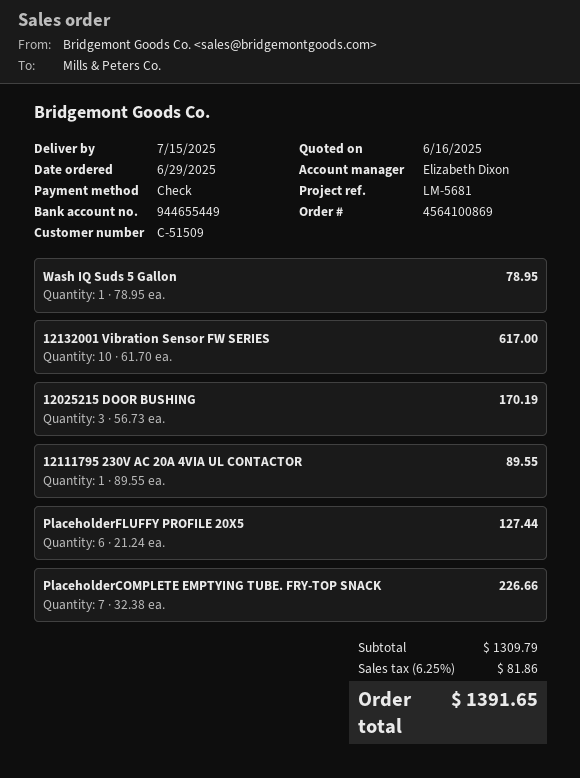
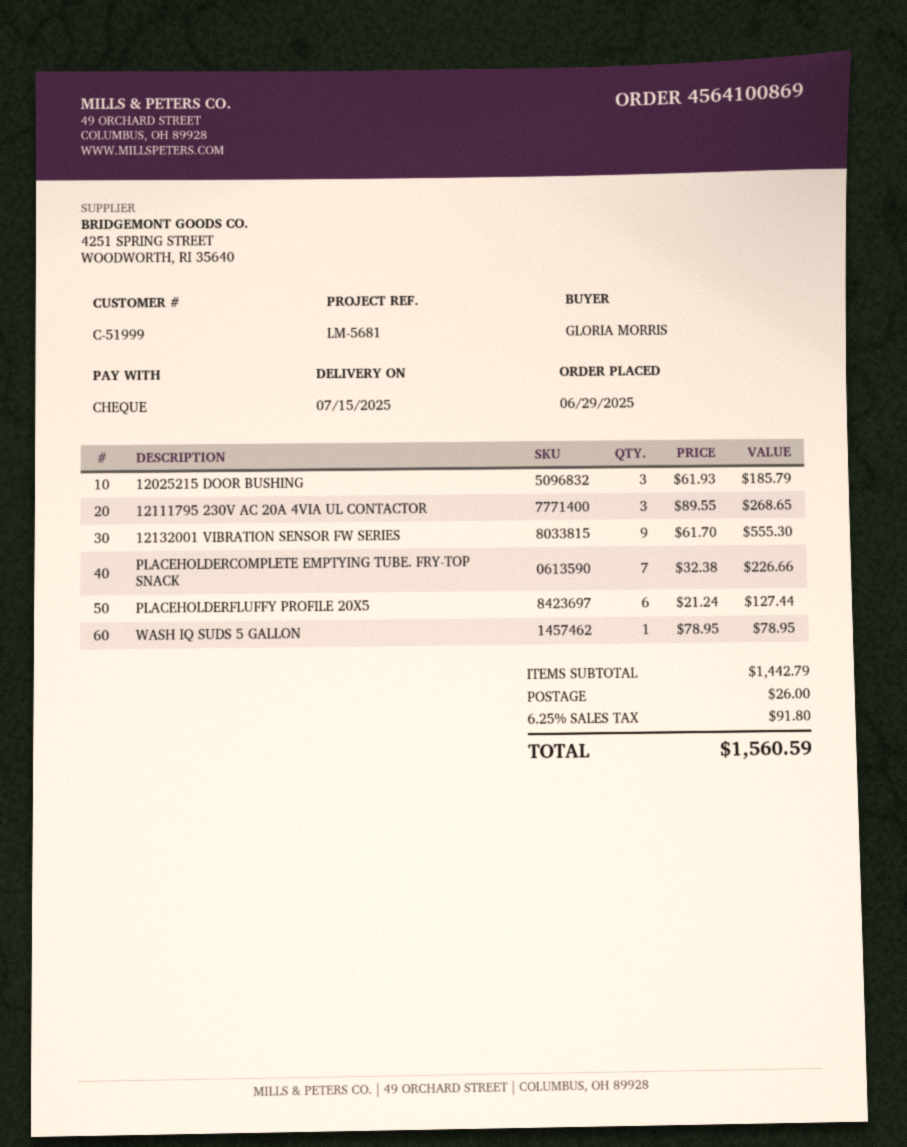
customer number: C-51509 -> C-51999
12132001 Vibration Sensor FW SERIES: 10 x 61.70 = 617.00 -> 9 x 61.70 = 555.30
12025215 DOOR BUSHING: 3 x 56.73 = 170.19 -> 3 x 61.93 = 185.79
12111795 230V AC 20A 4VIA UL CONTACTOR: 1 x 89.55 = 89.55 -> 3 x 89.55 = 268.65
subtotal: 1309.79 -> 1442.79
shipping: none -> 26.00
tax: 6.25% = 81.86 -> 6.25% = 91.80
total: 1391.65 -> 1560.59

